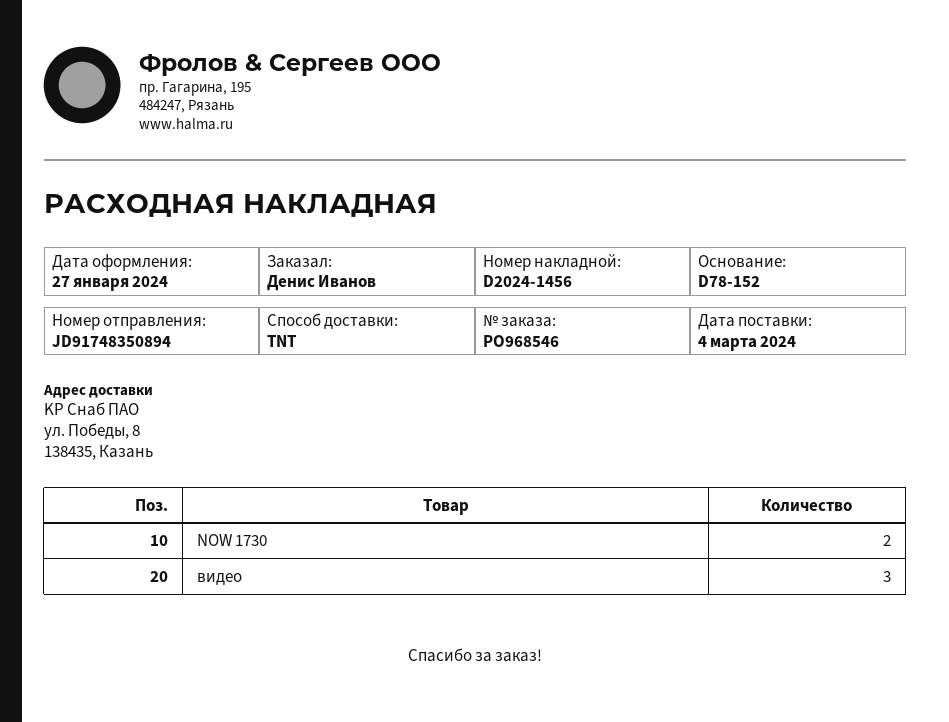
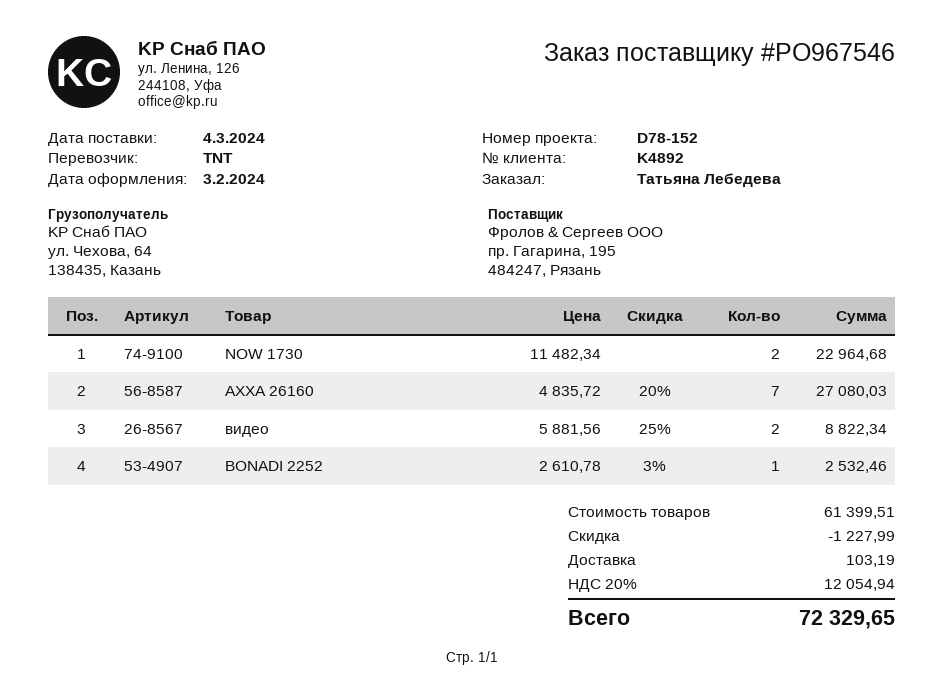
order number: PO968546 -> PO967546
order date: 2024-01-27 -> 2024-02-03
ordered by: Денис Иванов -> Татьяна Лебедева
ship to: ул. Победы, 8, 138435, Казань -> ул. Чехова, 64, 138435, Казань
видео: 3 -> 2
AXXA 26160: none -> 7
BONADI 2252: none -> 1

